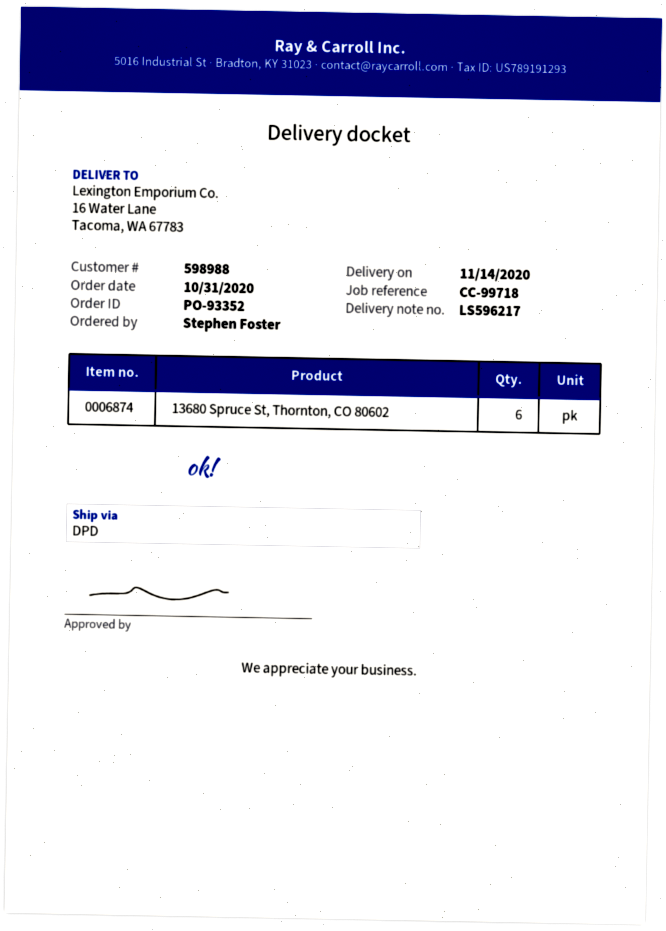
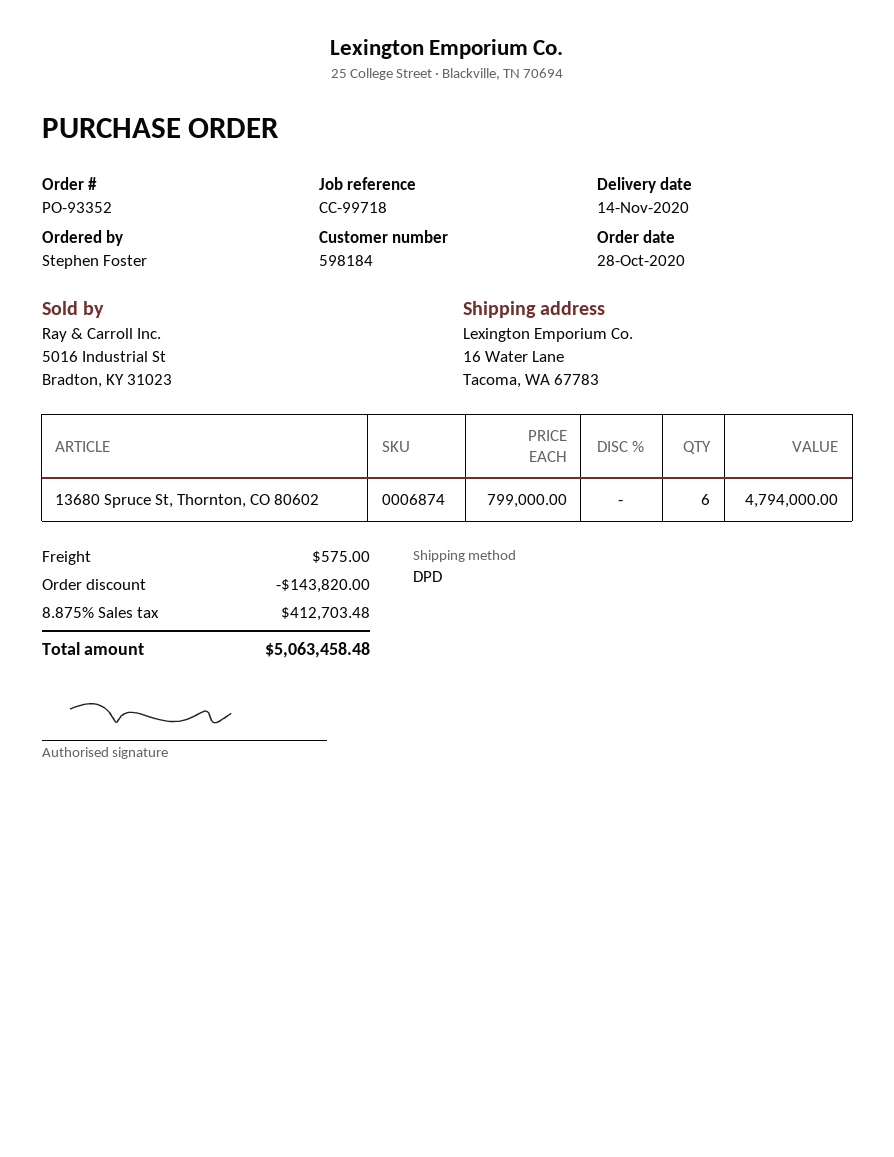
order date: 2020-10-31 -> 2020-10-28
customer number: 598988 -> 598184

